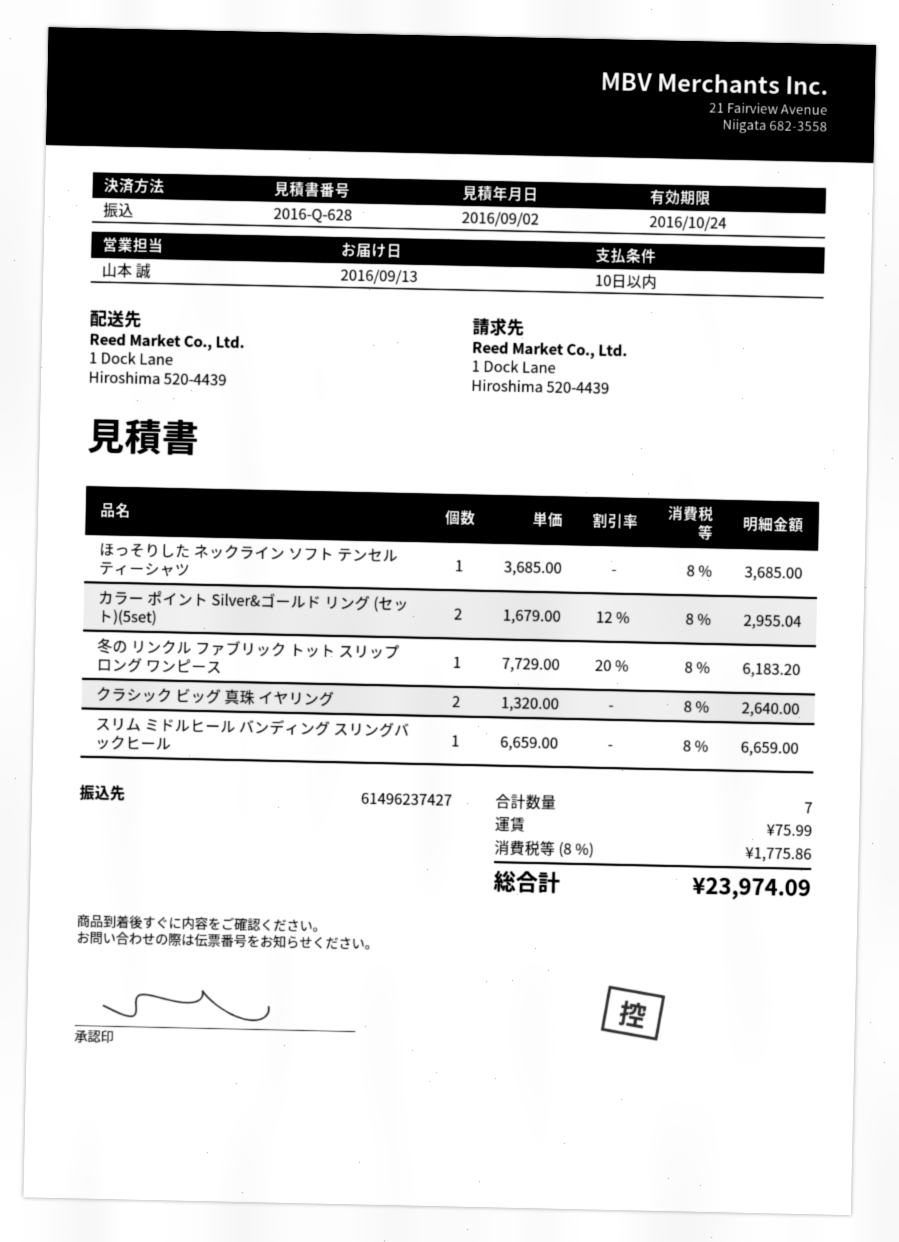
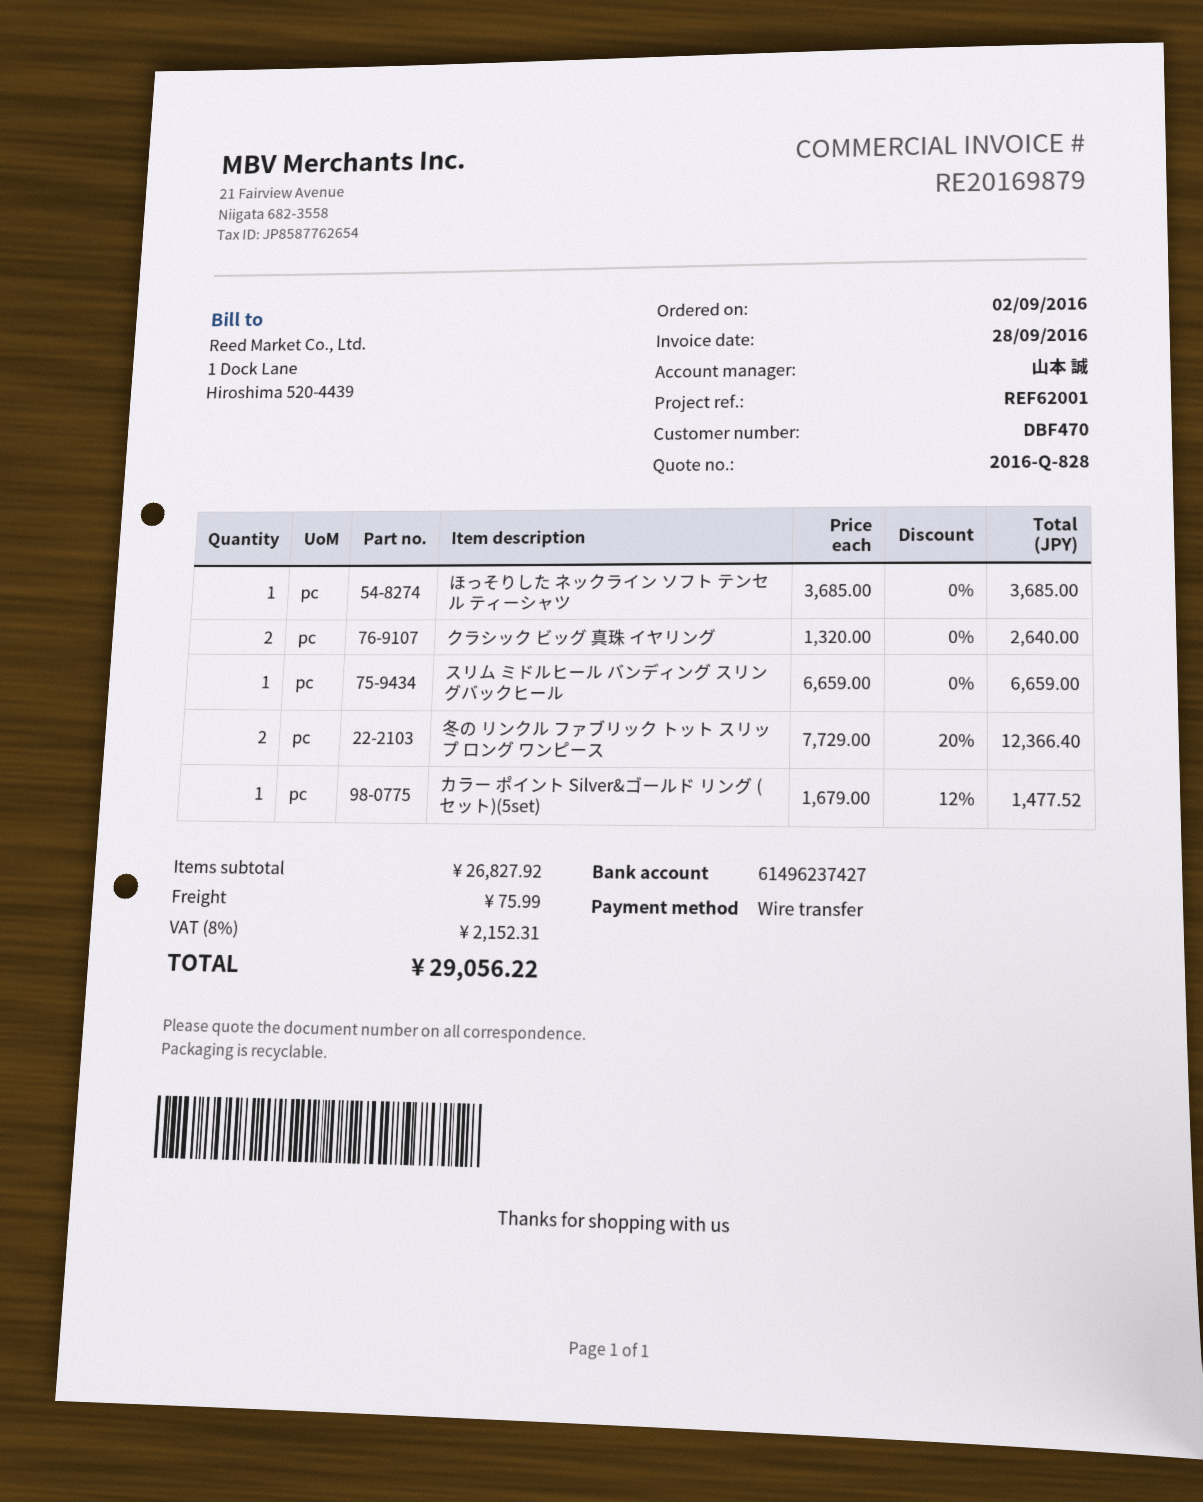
quote number: 2016-Q-628 -> 2016-Q-828
カラー ポイント Silver&ゴールド リング (セット)(5set): 2 x 1679.00 - 12% = 2955.04 -> 1 x 1679.00 - 12% = 1477.52
冬の リンクル ファブリック トット スリップ ロング ワンピース: 1 x 7729.00 - 20% = 6183.20 -> 2 x 7729.00 - 20% = 12366.40
tax: 8% = 1775.86 -> 8% = 2152.31
total: 23974.09 -> 29056.22

